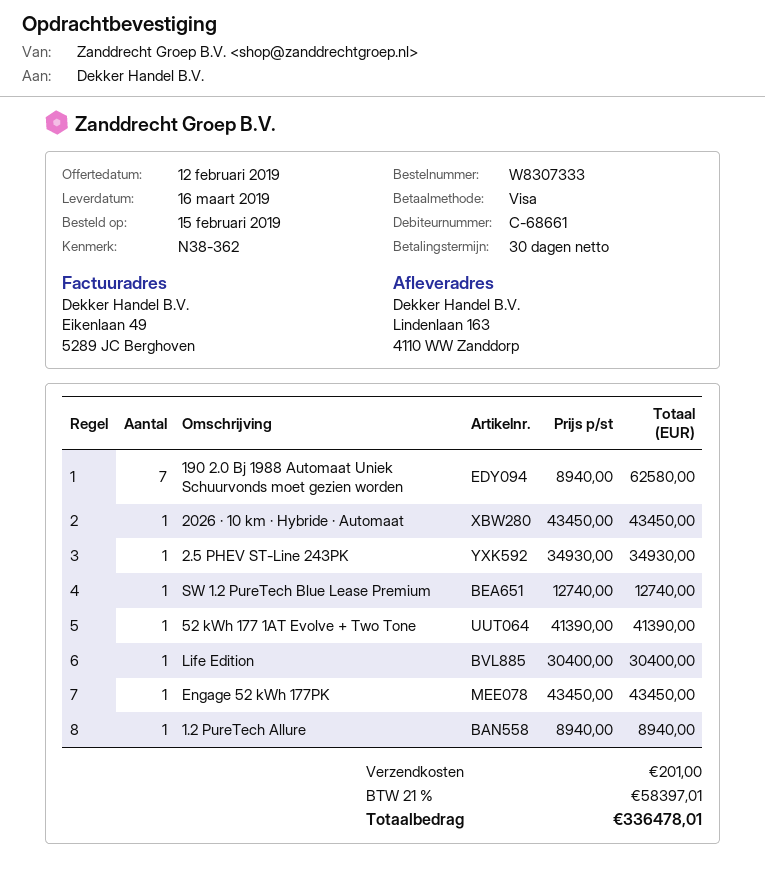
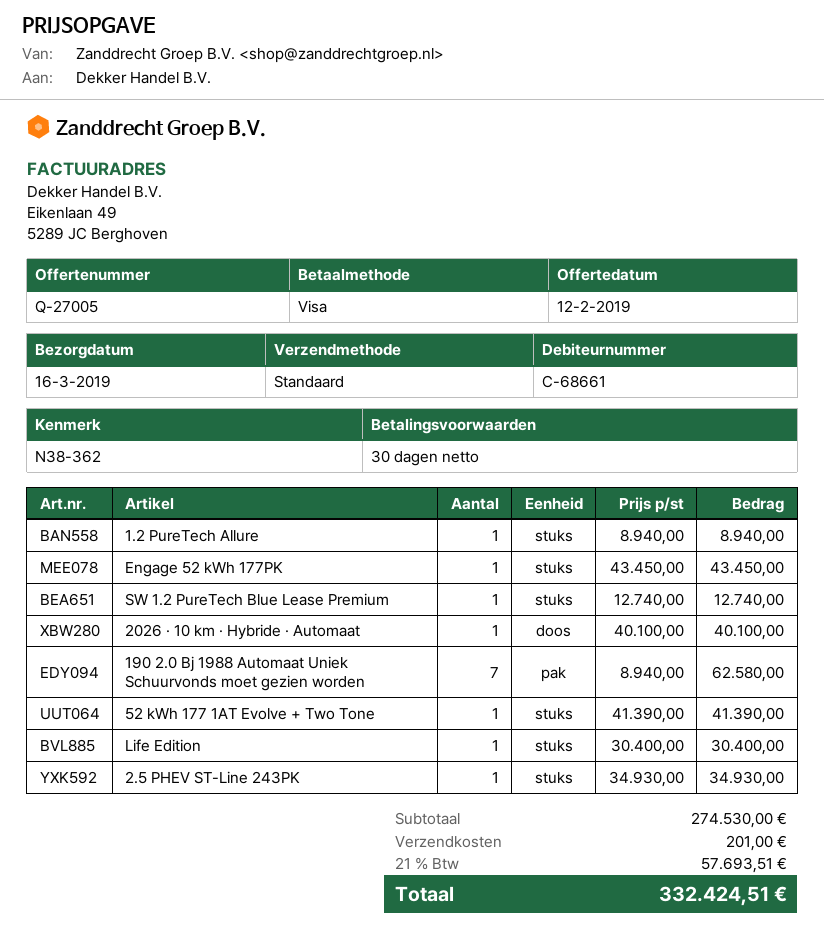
2026 · 10 km · Hybride · Automaat: 1 x 43450.00 = 43450.00 -> 1 x 40100.00 = 40100.00
tax: 21% = 58397.01 -> 21% = 57693.51
total: 336478.01 -> 332424.51

